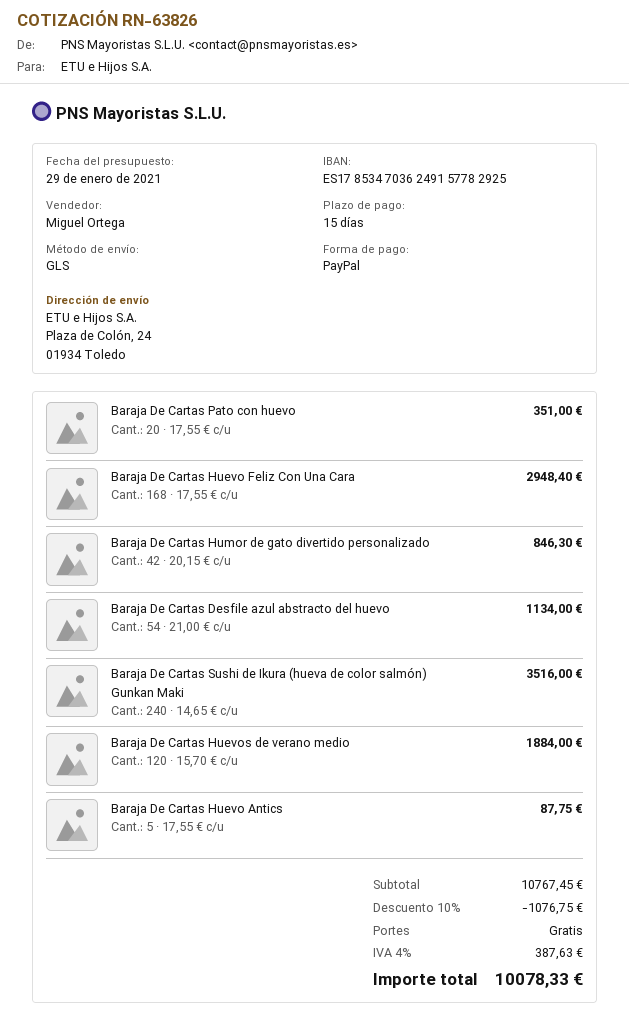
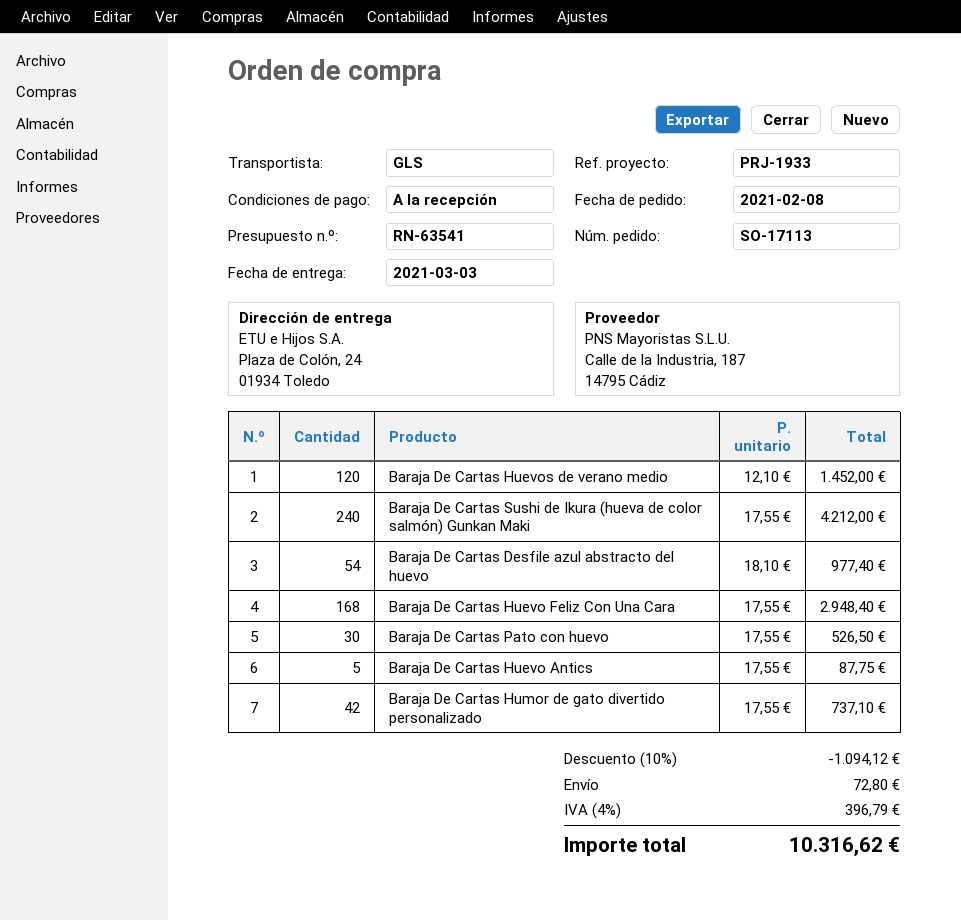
quote number: RN-63826 -> RN-63541
payment terms: 15 days -> on receipt
Baraja De Cartas Pato con huevo: 20 x 17.55 = 351.00 -> 30 x 17.55 = 526.50
Baraja De Cartas Humor de gato divertido personalizado: 42 x 20.15 = 846.30 -> 42 x 17.55 = 737.10
Baraja De Cartas Desfile azul abstracto del huevo: 54 x 21.00 = 1134.00 -> 54 x 18.10 = 977.40
Baraja De Cartas Sushi de Ikura (hueva de color salmón) Gunkan Maki: 240 x 14.65 = 3516.00 -> 240 x 17.55 = 4212.00
Baraja De Cartas Huevos de verano medio: 120 x 15.70 = 1884.00 -> 120 x 12.10 = 1452.00
discount: 10% = 1076.75 -> 10% = 1094.12
shipping: 0.00 -> 72.80
tax: 4% = 387.63 -> 4% = 396.79
total: 10078.33 -> 10316.62

